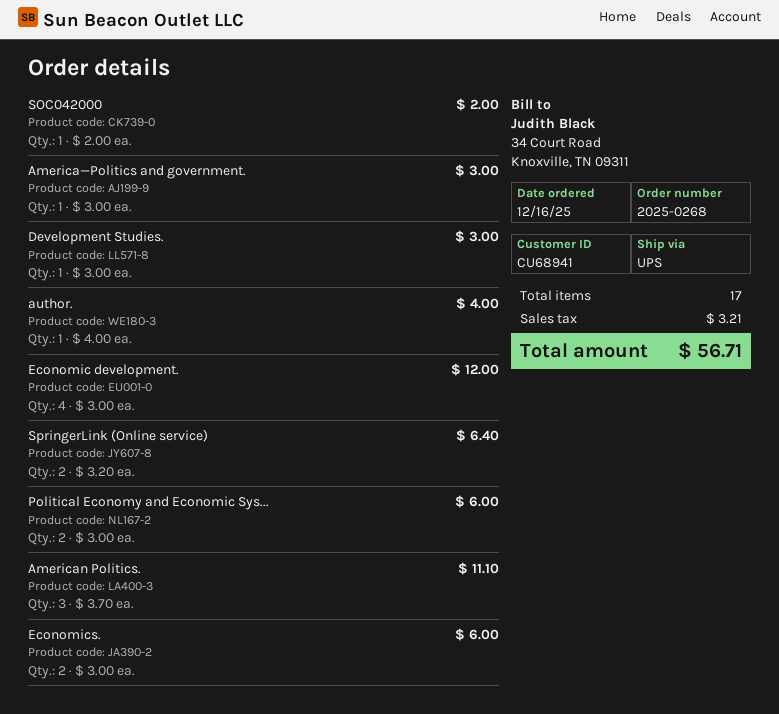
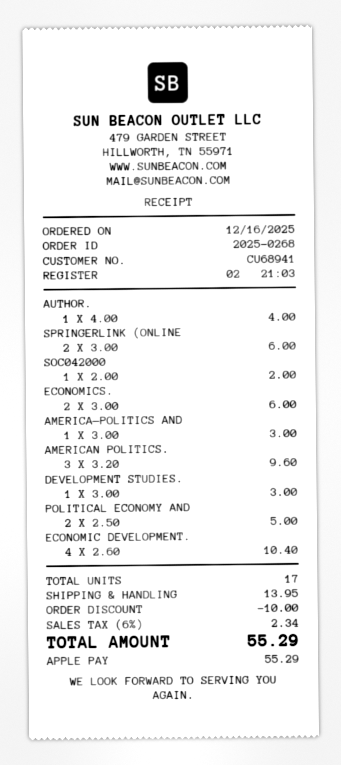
Economic development.: 4 x 3.00 = 12.00 -> 4 x 2.60 = 10.40
SpringerLink (Online service): 2 x 3.20 = 6.40 -> 2 x 3.00 = 6.00
Political Economy and Economic Sys...: 2 x 3.00 = 6.00 -> 2 x 2.50 = 5.00
American Politics.: 3 x 3.70 = 11.10 -> 3 x 3.20 = 9.60
discount: none -> 10.00
shipping: none -> 13.95
tax: 3.21 -> 2.34
total: 56.71 -> 55.29

